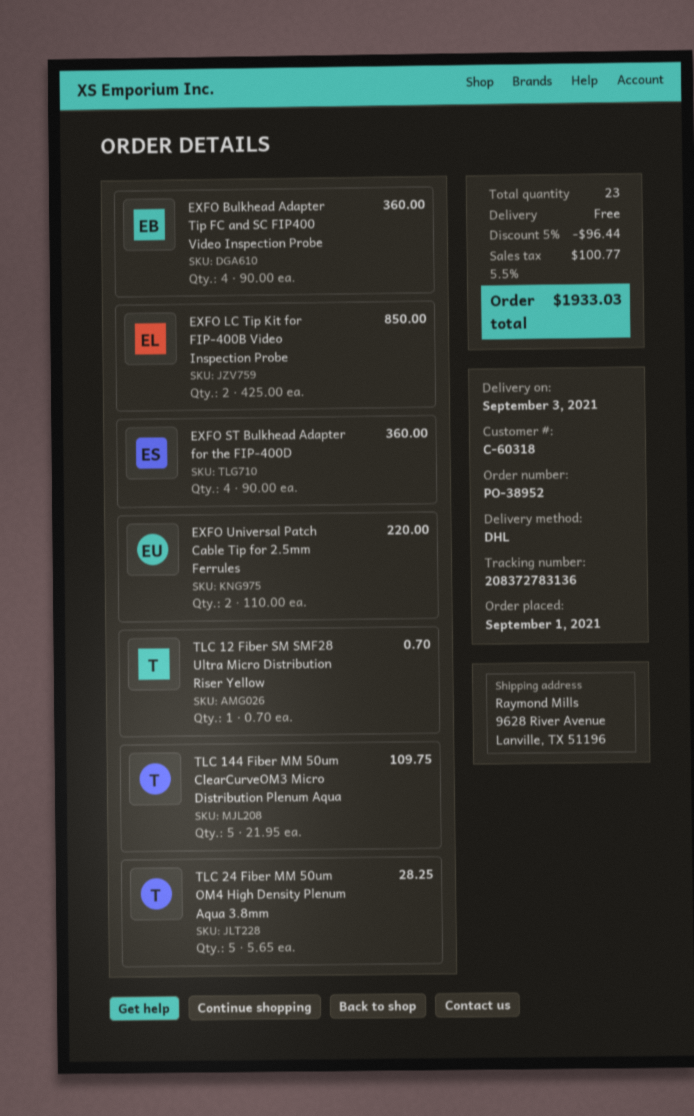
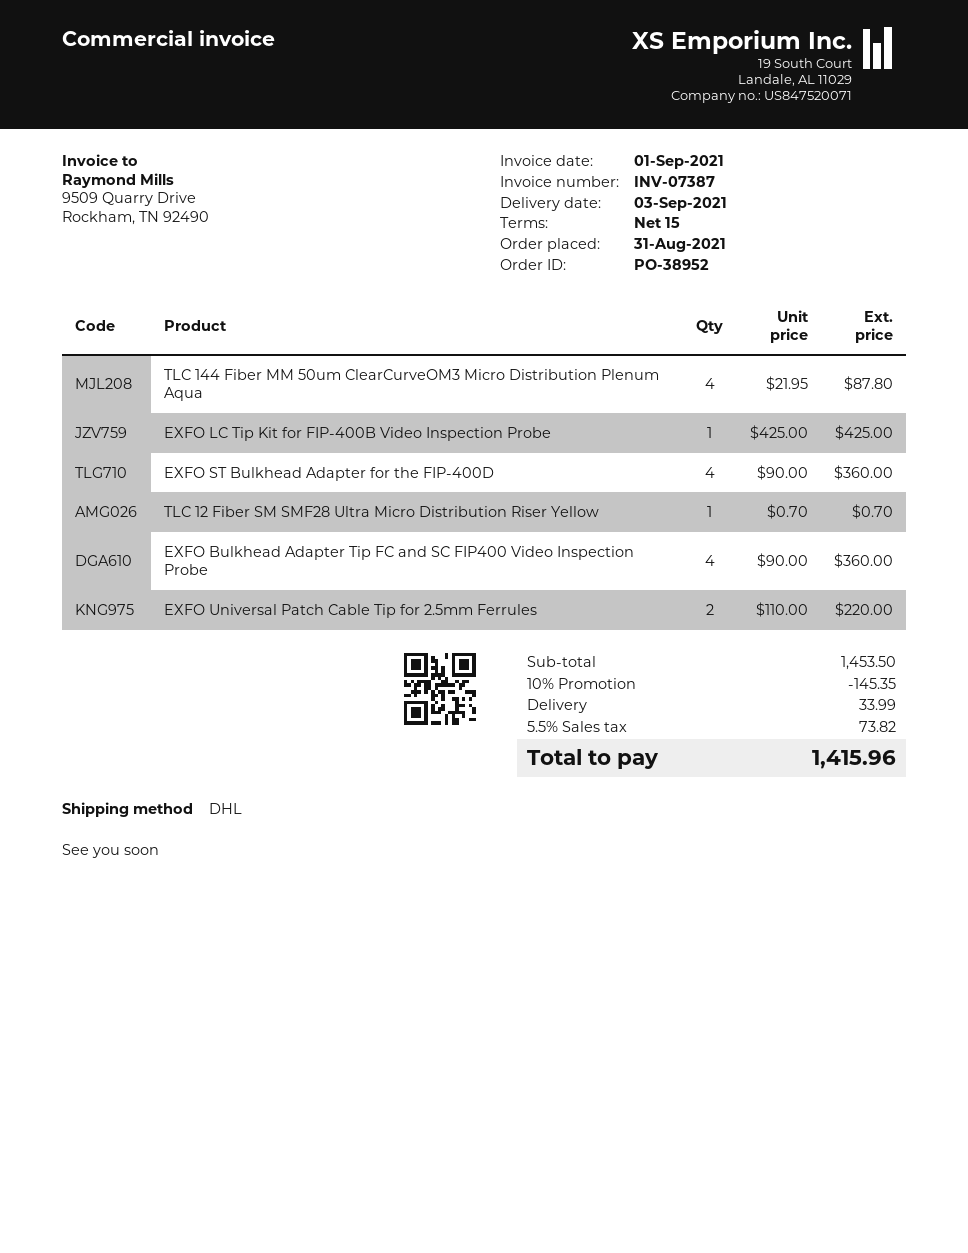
order date: 2021-09-01 -> 2021-08-31
EXFO LC Tip Kit for FIP-400B Video Inspection Probe: 2 x 425.00 = 850.00 -> 1 x 425.00 = 425.00
TLC 144 Fiber MM 50um ClearCurveOM3 Micro Distribution Plenum Aqua: 5 x 21.95 = 109.75 -> 4 x 21.95 = 87.80
TLC 24 Fiber MM 50um OM4 High Density Plenum Aqua 3.8mm: 5 x 5.65 = 28.25 -> none
discount: 5% = 96.44 -> 10% = 145.35
shipping: 0.00 -> 33.99
tax: 5.5% = 100.77 -> 5.5% = 73.82
total: 1933.03 -> 1415.96

